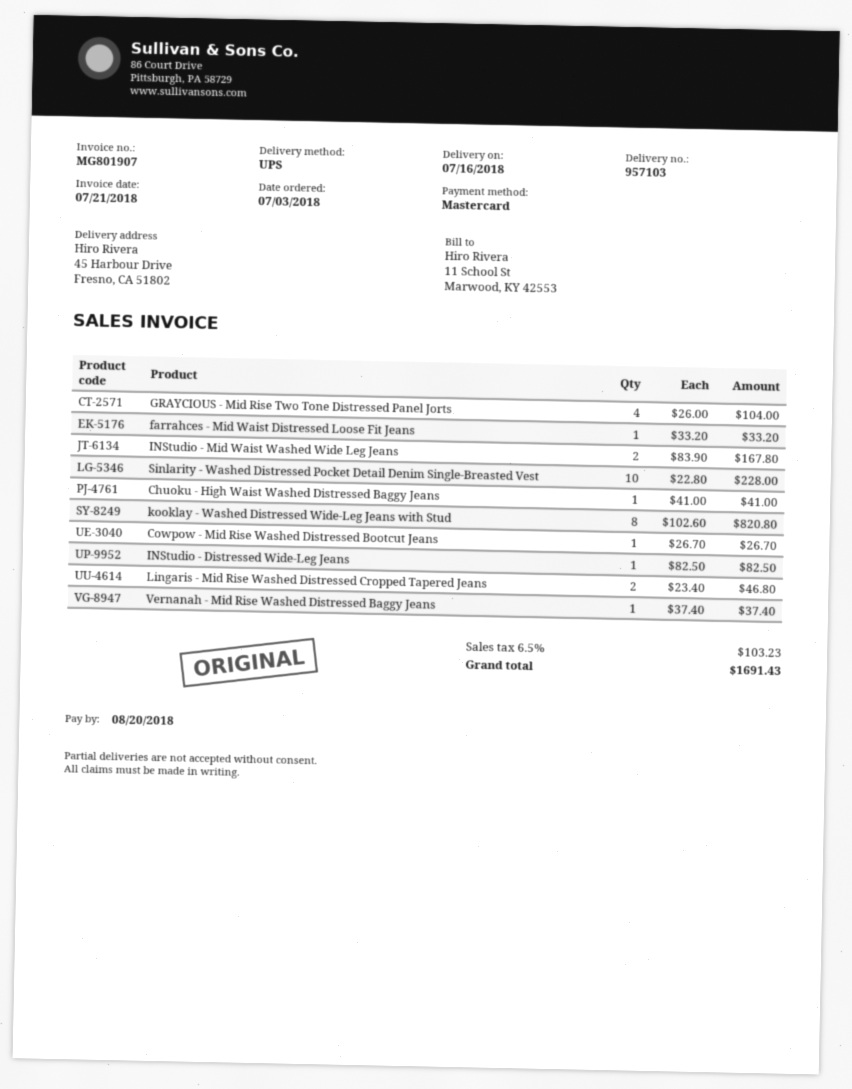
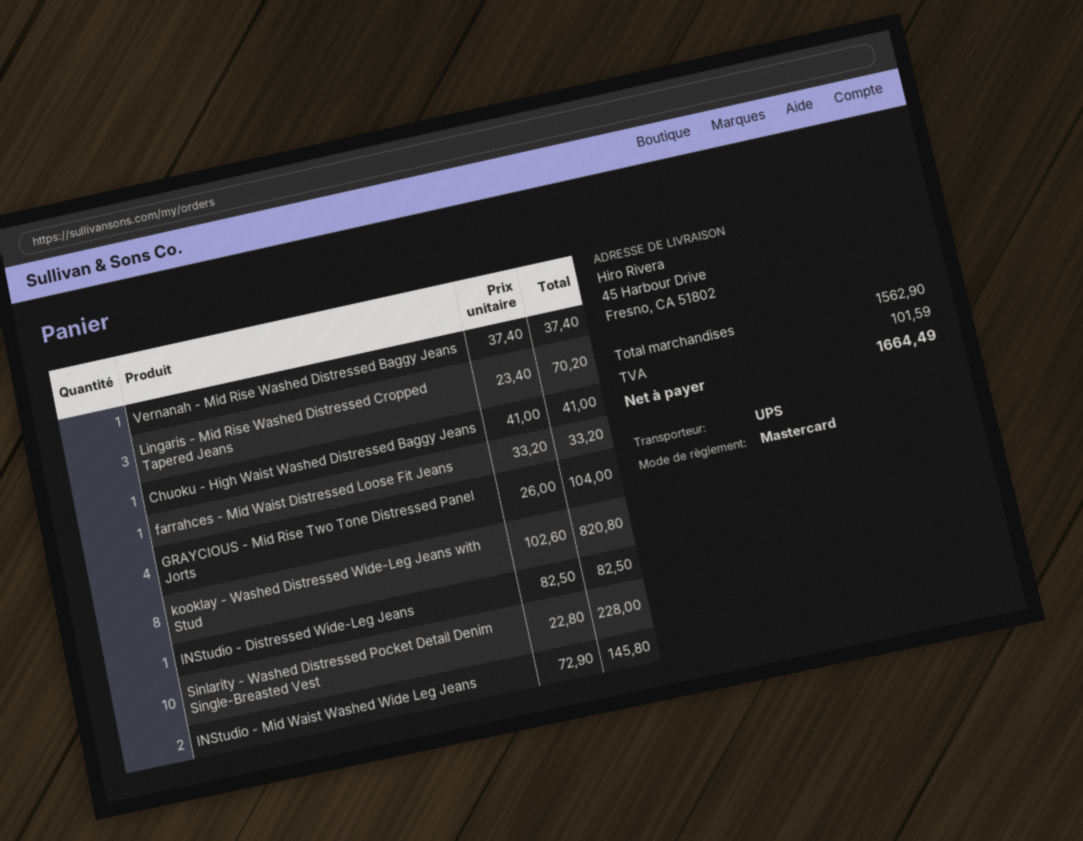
INStudio - Mid Waist Washed Wide Leg Jeans: 2 x 83.90 = 167.80 -> 2 x 72.90 = 145.80
Cowpow - Mid Rise Washed Distressed Bootcut Jeans: 1 x 26.70 = 26.70 -> none
Lingaris - Mid Rise Washed Distressed Cropped Tapered Jeans: 2 x 23.40 = 46.80 -> 3 x 23.40 = 70.20
tax: 103.23 -> 101.59
total: 1691.43 -> 1664.49

